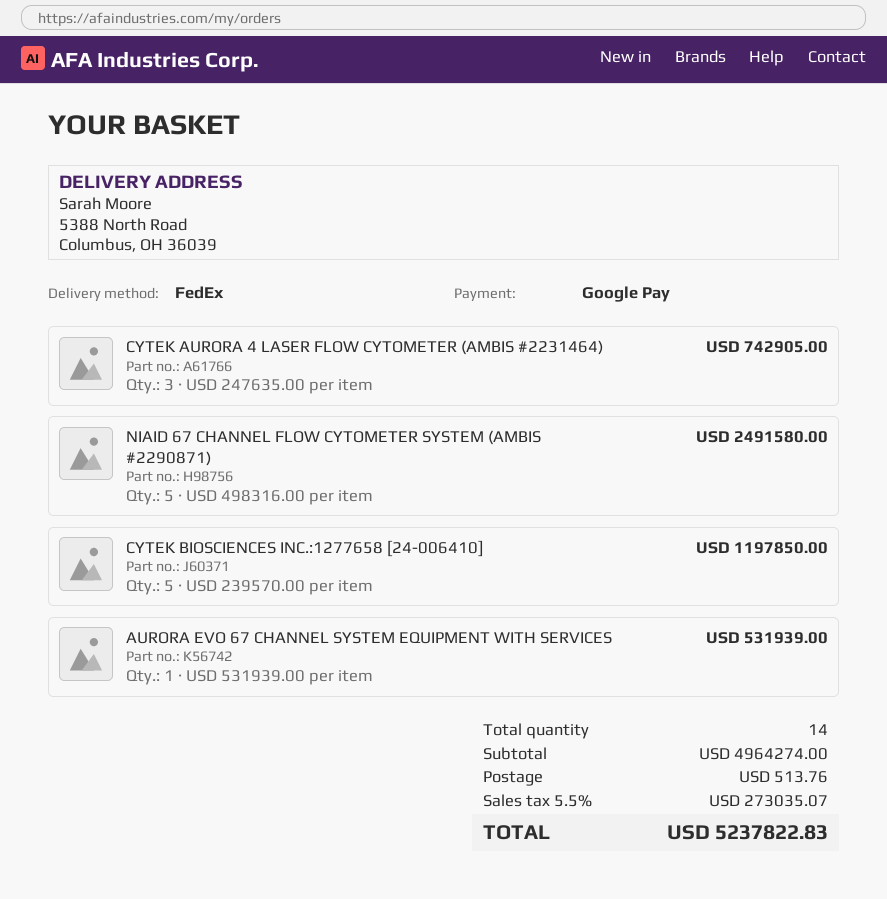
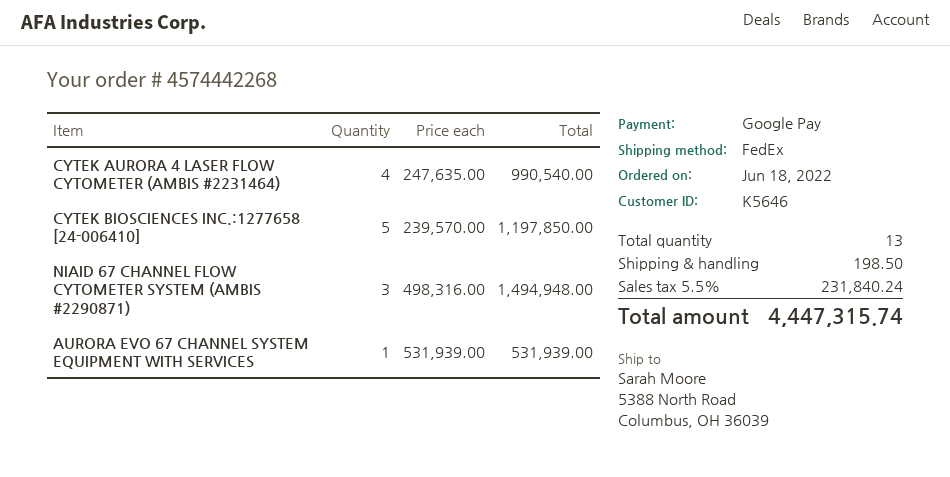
CYTEK AURORA 4 LASER FLOW CYTOMETER (AMBIS #2231464): 3 x 247635.00 = 742905.00 -> 4 x 247635.00 = 990540.00
NIAID 67 CHANNEL FLOW CYTOMETER SYSTEM (AMBIS #2290871): 5 x 498316.00 = 2491580.00 -> 3 x 498316.00 = 1494948.00
total quantity: 14 -> 13
shipping: 513.76 -> 198.50
tax: 5.5% = 273035.07 -> 5.5% = 231840.24
total: 5237822.83 -> 4447315.74

